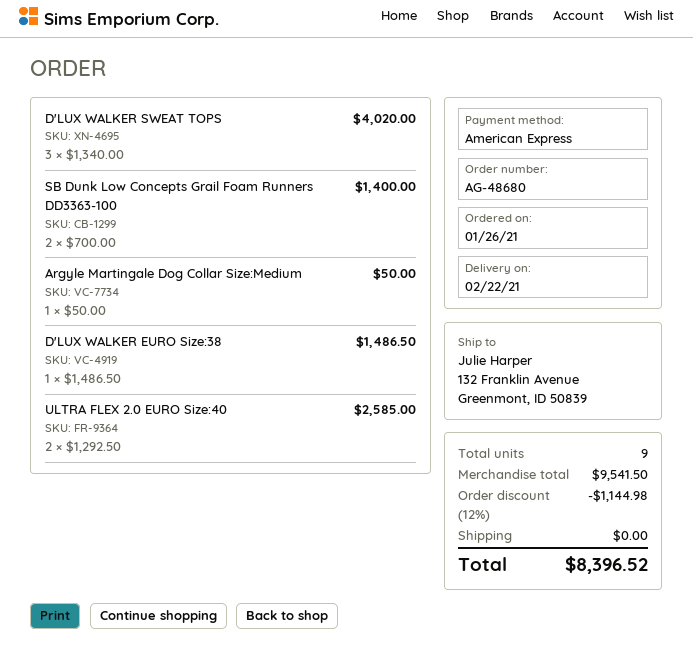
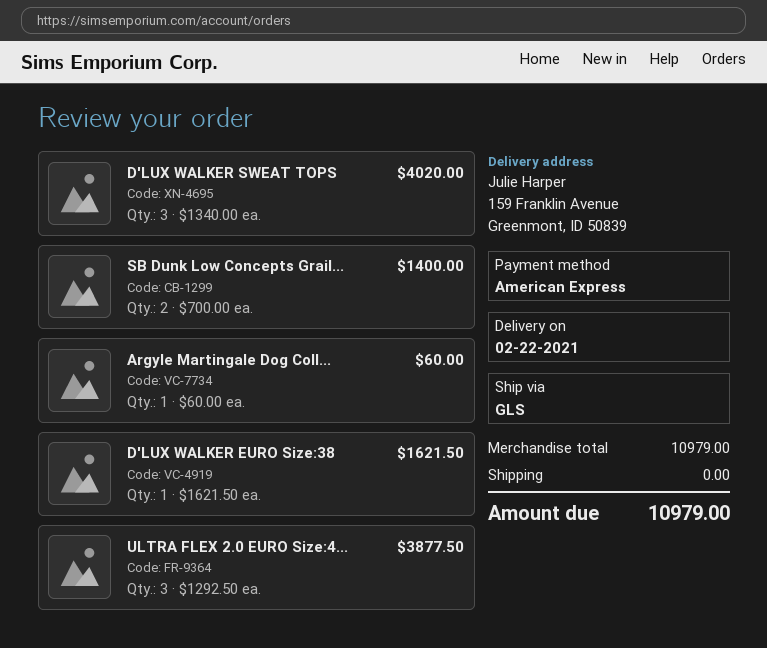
ship to: 132 Franklin Avenue, Greenmont, ID 50839 -> 159 Franklin Avenue, Greenmont, ID 50839
Argyle Martingale Dog Collar Size:Medium: 1 x 50.00 = 50.00 -> 1 x 60.00 = 60.00
D'LUX WALKER EURO Size:38: 1 x 1486.50 = 1486.50 -> 1 x 1621.50 = 1621.50
ULTRA FLEX 2.0 EURO Size:40: 2 x 1292.50 = 2585.00 -> 3 x 1292.50 = 3877.50
subtotal: 9541.50 -> 10979.00
discount: 12% = 1144.98 -> none
total: 8396.52 -> 10979.00

